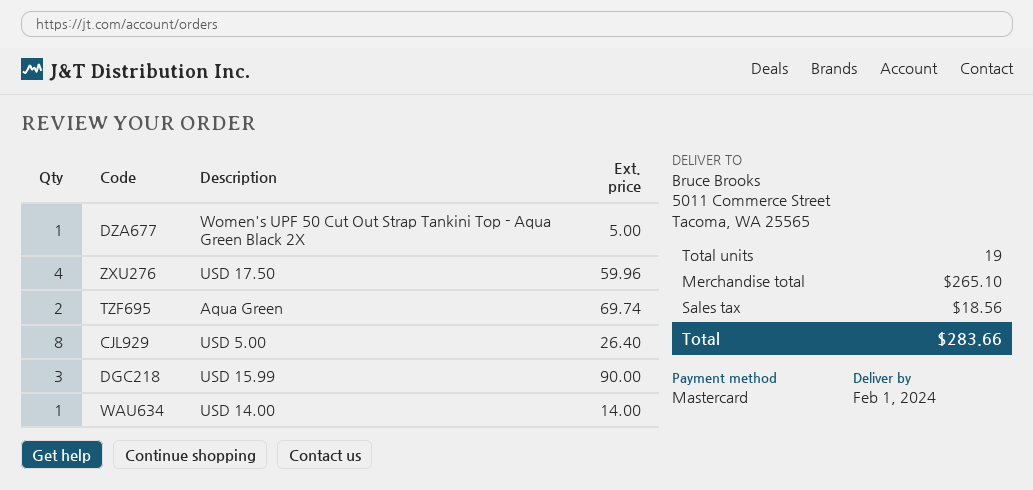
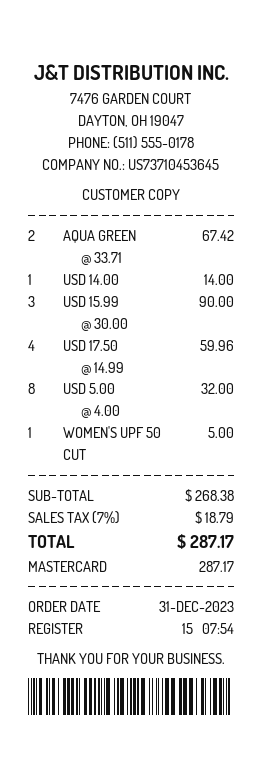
Aqua Green: 2 for 69.74 -> 2 for 67.42
USD 5.00: 8 for 26.40 -> 8 for 32.00
subtotal: 265.10 -> 268.38
tax: 18.56 -> 18.79
total: 283.66 -> 287.17

